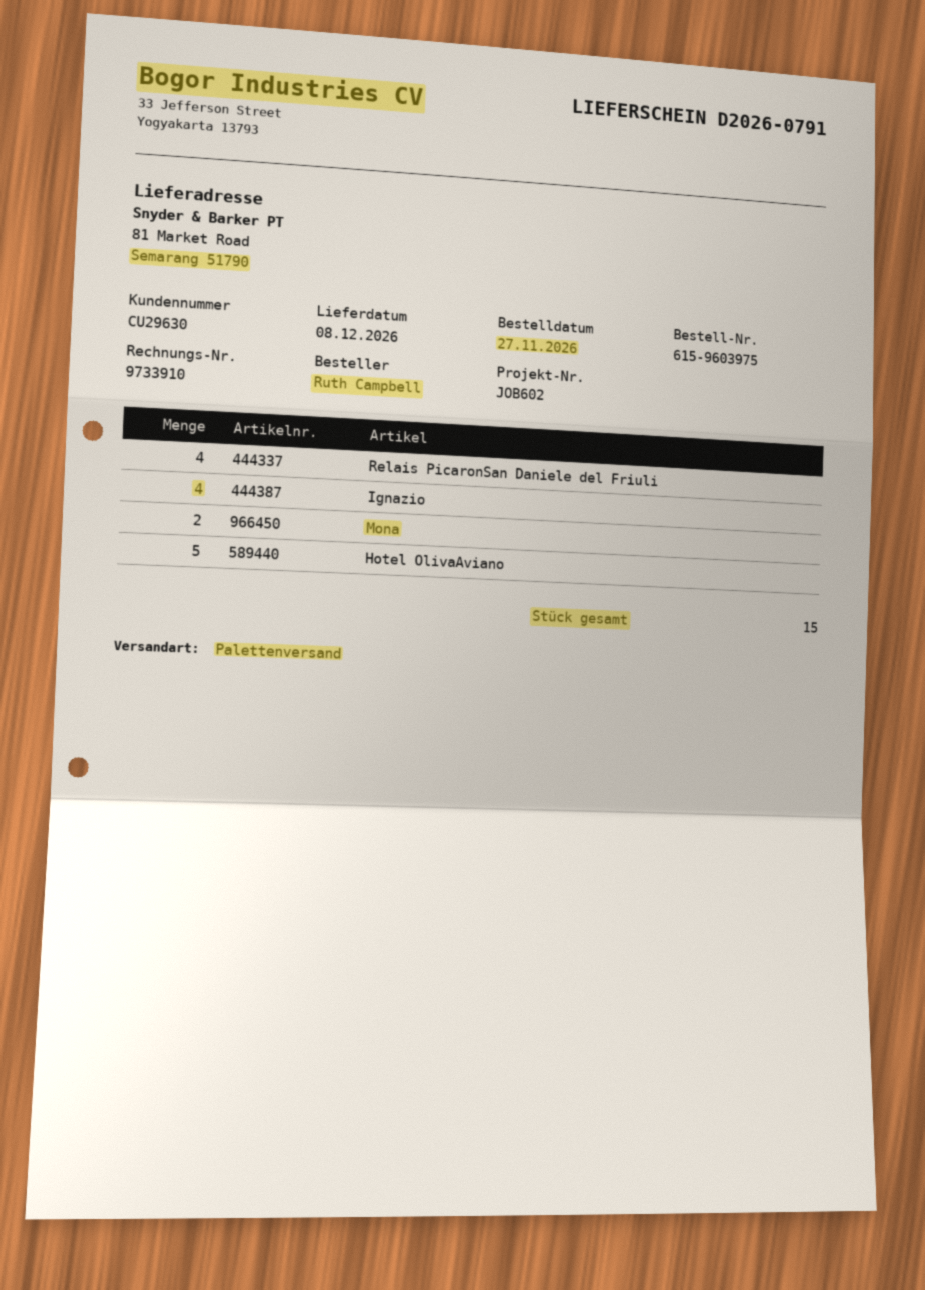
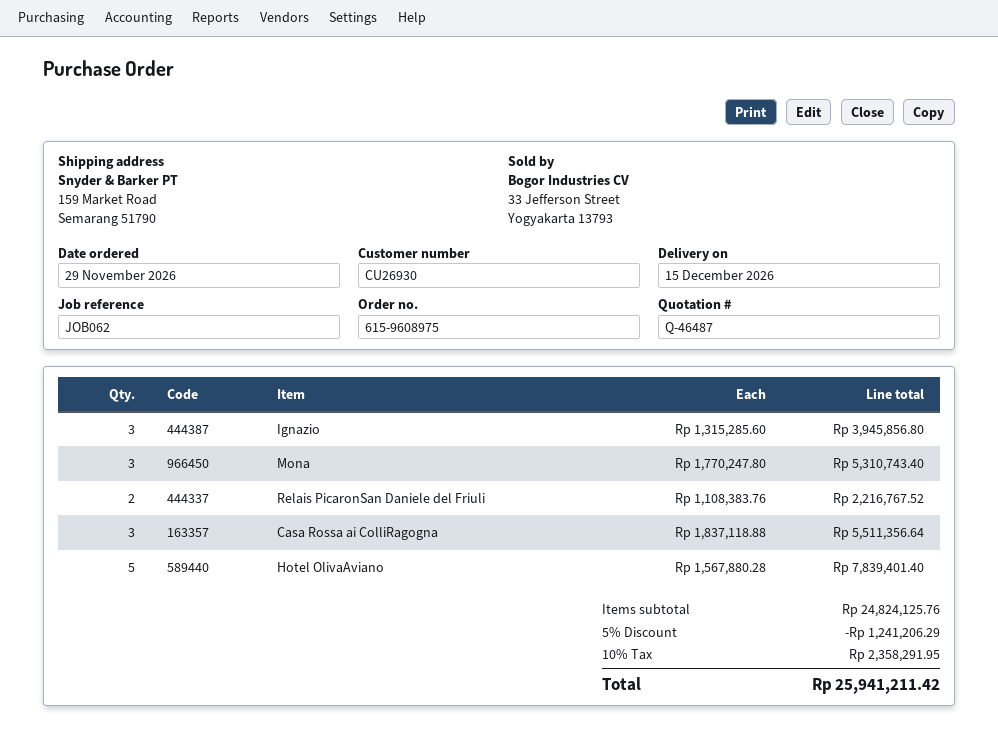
order number: 615-9603975 -> 615-9608975
order date: 2026-11-27 -> 2026-11-29
delivery date: 2026-12-08 -> 2026-12-15
customer number: CU29630 -> CU26930
reference: JOB602 -> JOB062
ship to: 81 Market Road, Semarang 51790 -> 159 Market Road, Semarang 51790
Relais PicaronSan Daniele del Friuli: 4 -> 2
Ignazio: 4 -> 3
Mona: 2 -> 3
Casa Rossa ai ColliRagogna: none -> 3

